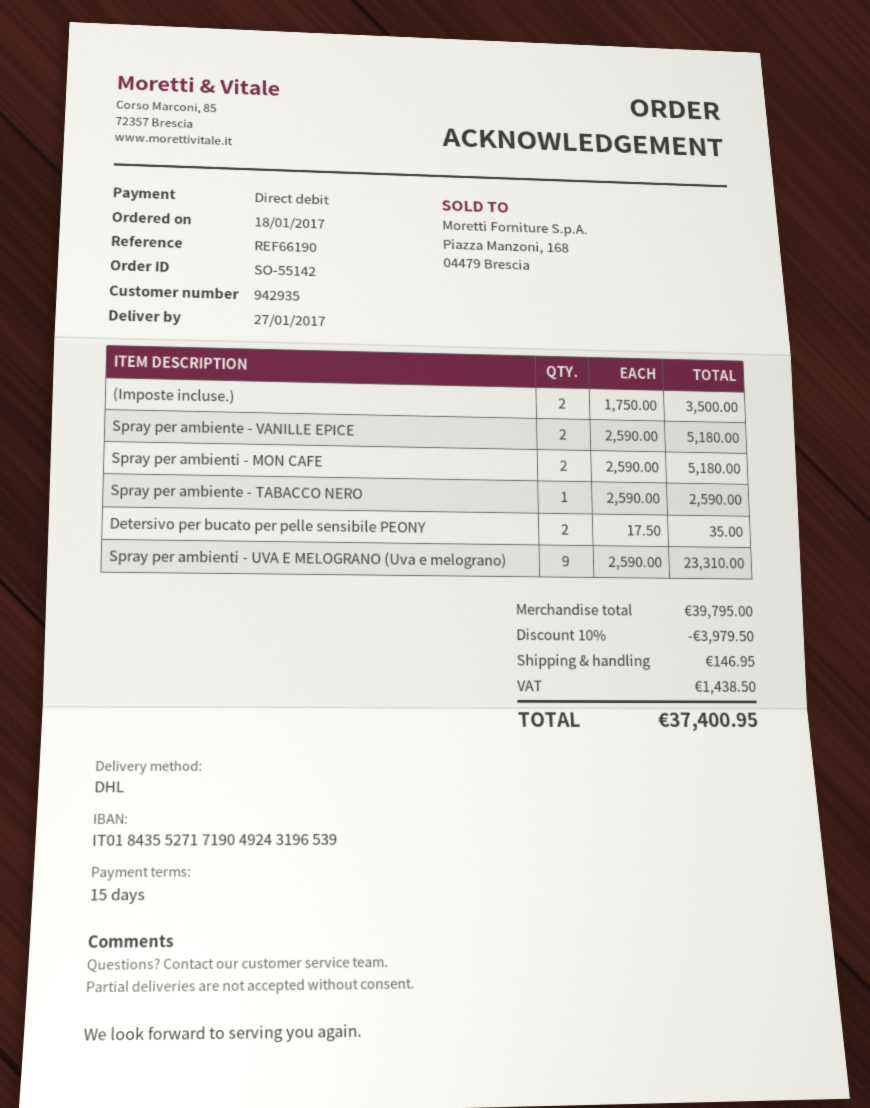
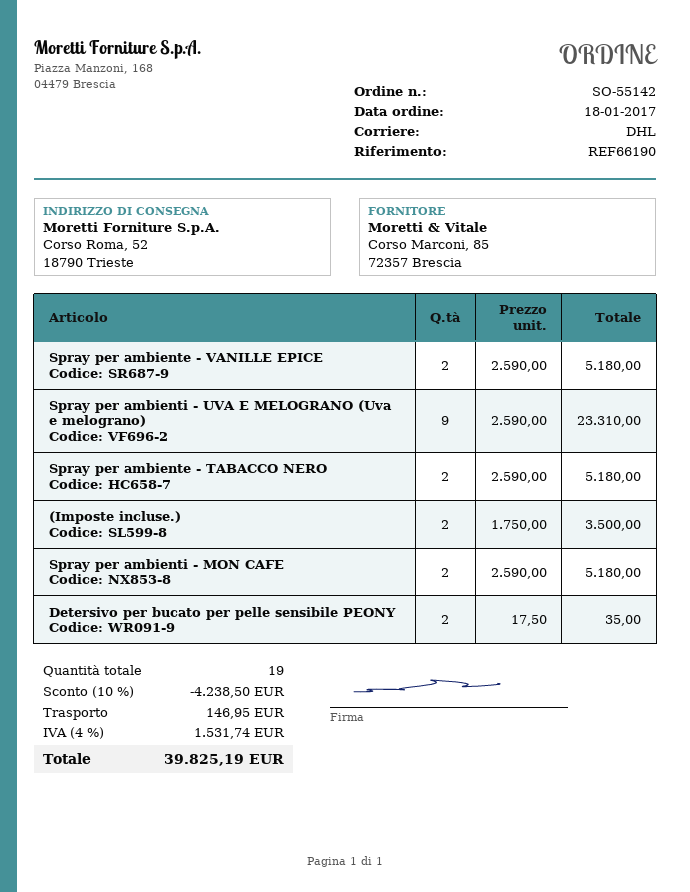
Spray per ambiente - TABACCO NERO: 1 x 2590.00 = 2590.00 -> 2 x 2590.00 = 5180.00
discount: 10% = 3979.50 -> 10% = 4238.50
tax: 1438.50 -> 1531.74
total: 37400.95 -> 39825.19

